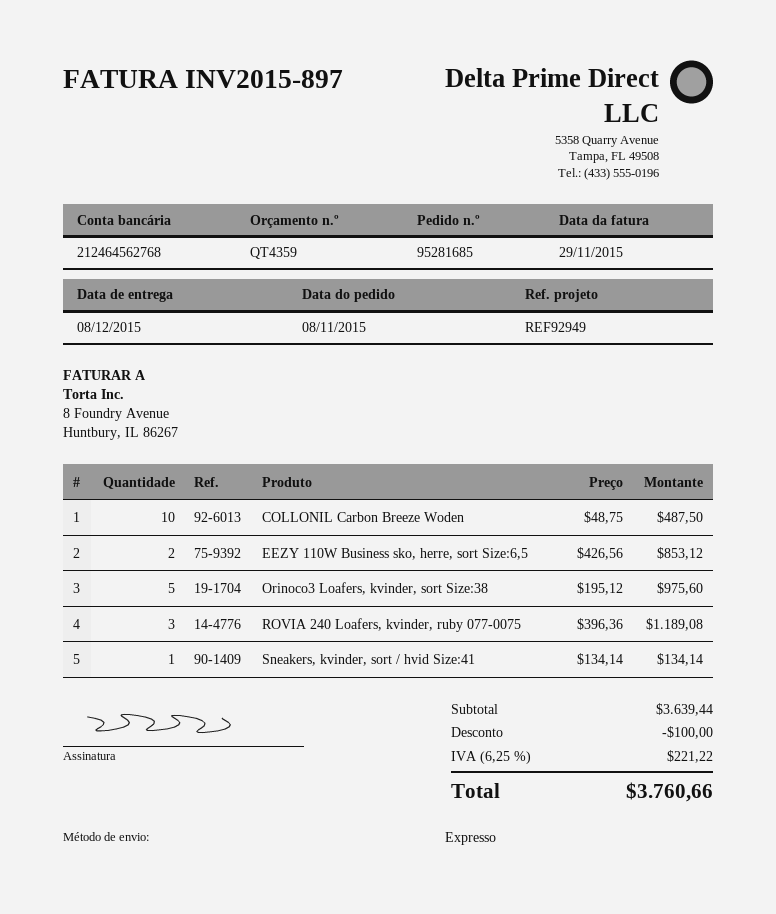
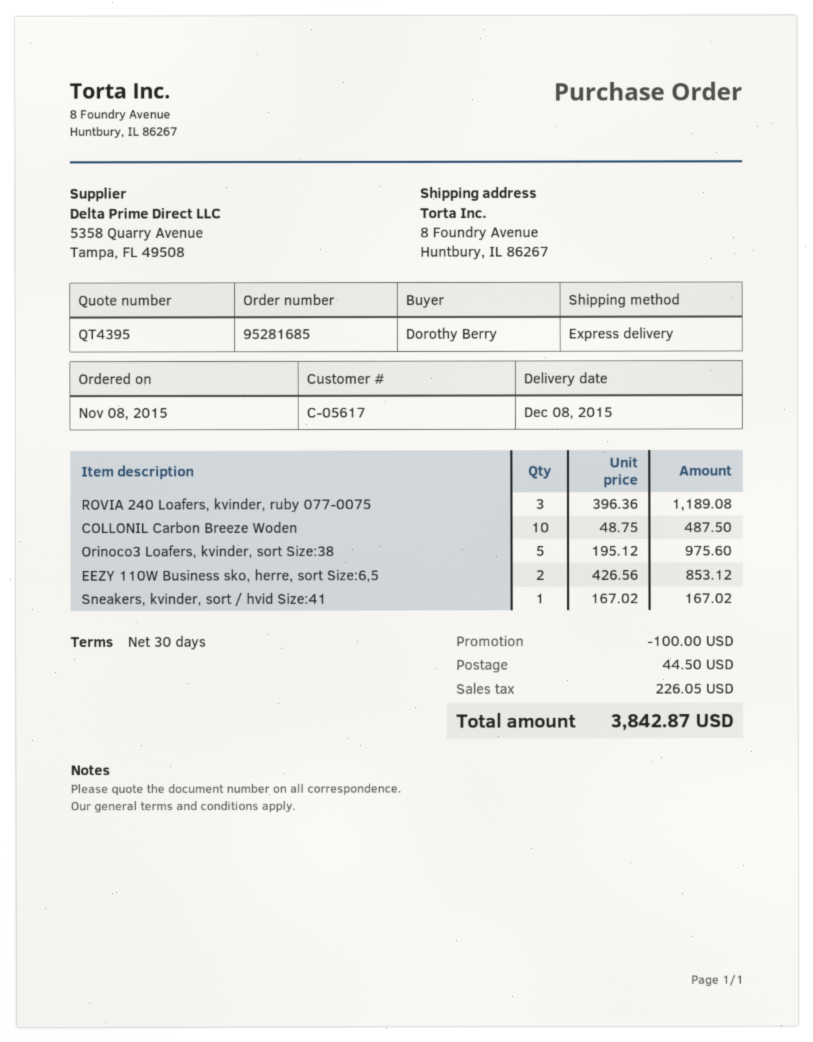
quote number: QT4359 -> QT4395
Sneakers, kvinder, sort / hvid Size:41: 1 x 134.14 = 134.14 -> 1 x 167.02 = 167.02
shipping: none -> 44.50
tax: 221.22 -> 226.05
total: 3760.66 -> 3842.87

